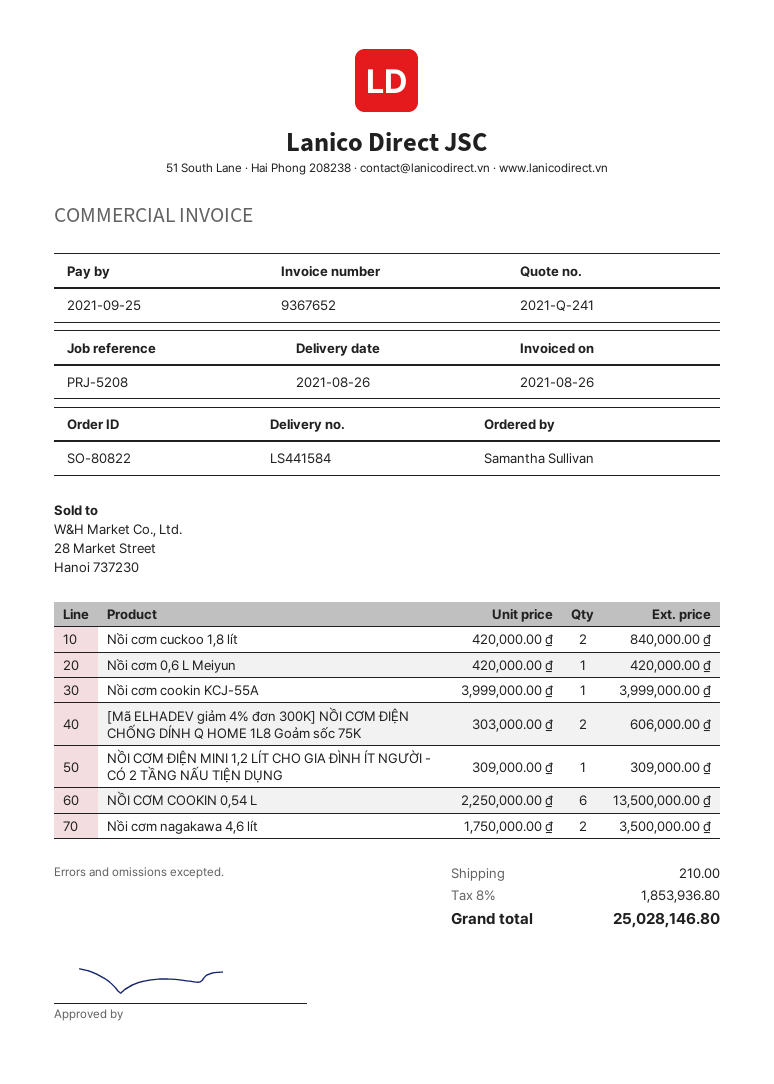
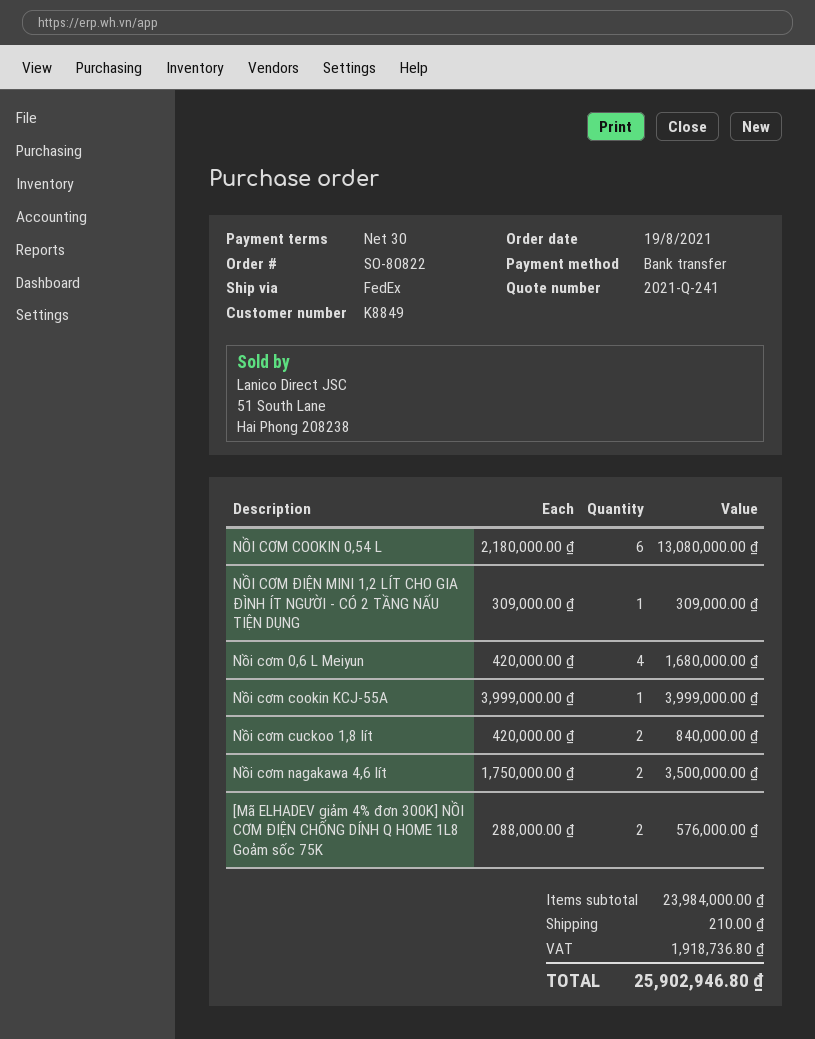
Nồi cơm 0,6 L Meiyun: 1 x 420000.00 = 420000.00 -> 4 x 420000.00 = 1680000.00
[Mã ELHADEV giảm 4% đơn 300K] NỒI CƠM ĐIỆN CHỐNG DÍNH Q HOME 1L8 Goảm sốc 75K: 2 x 303000.00 = 606000.00 -> 2 x 288000.00 = 576000.00
NỒI CƠM COOKIN 0,54 L: 6 x 2250000.00 = 13500000.00 -> 6 x 2180000.00 = 13080000.00
tax: 1853936.80 -> 1918736.80
total: 25028146.80 -> 25902946.80

